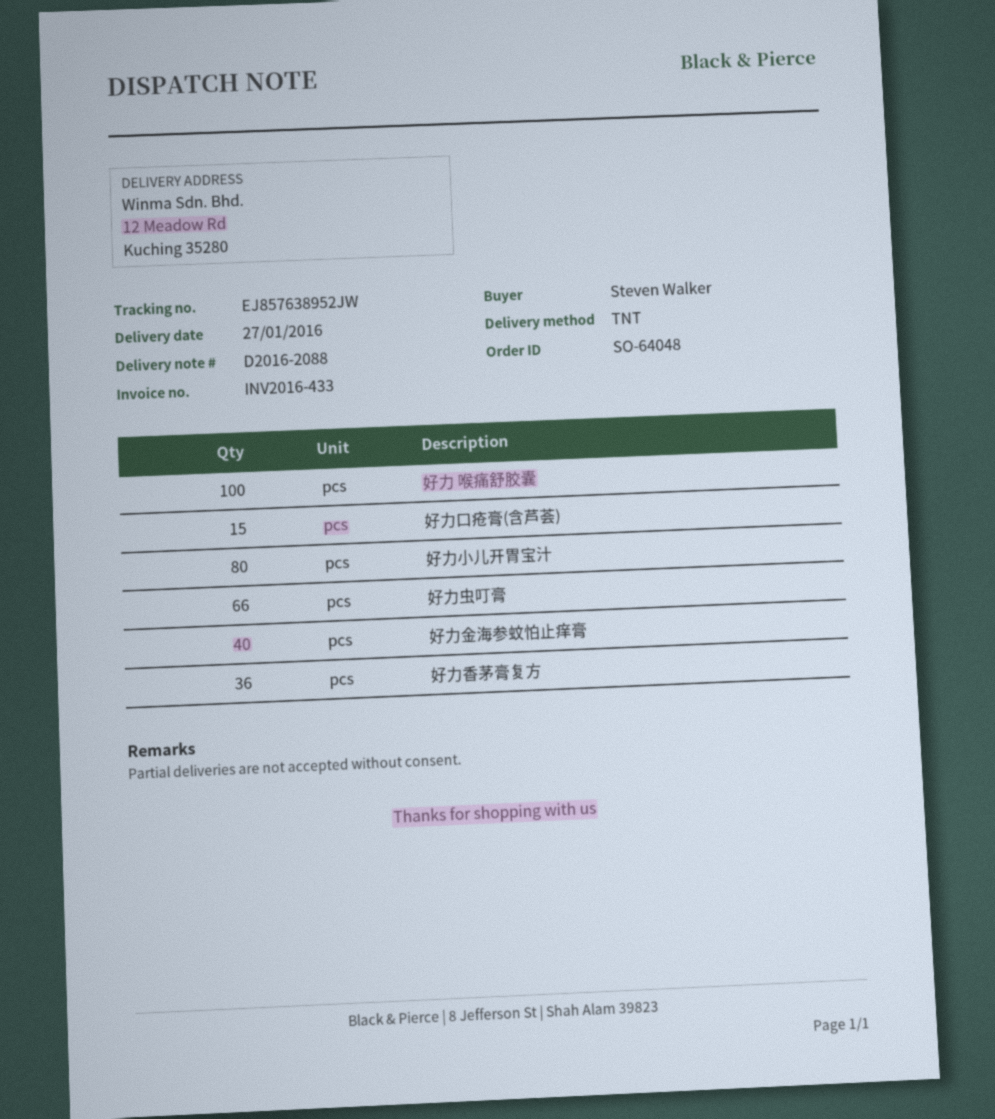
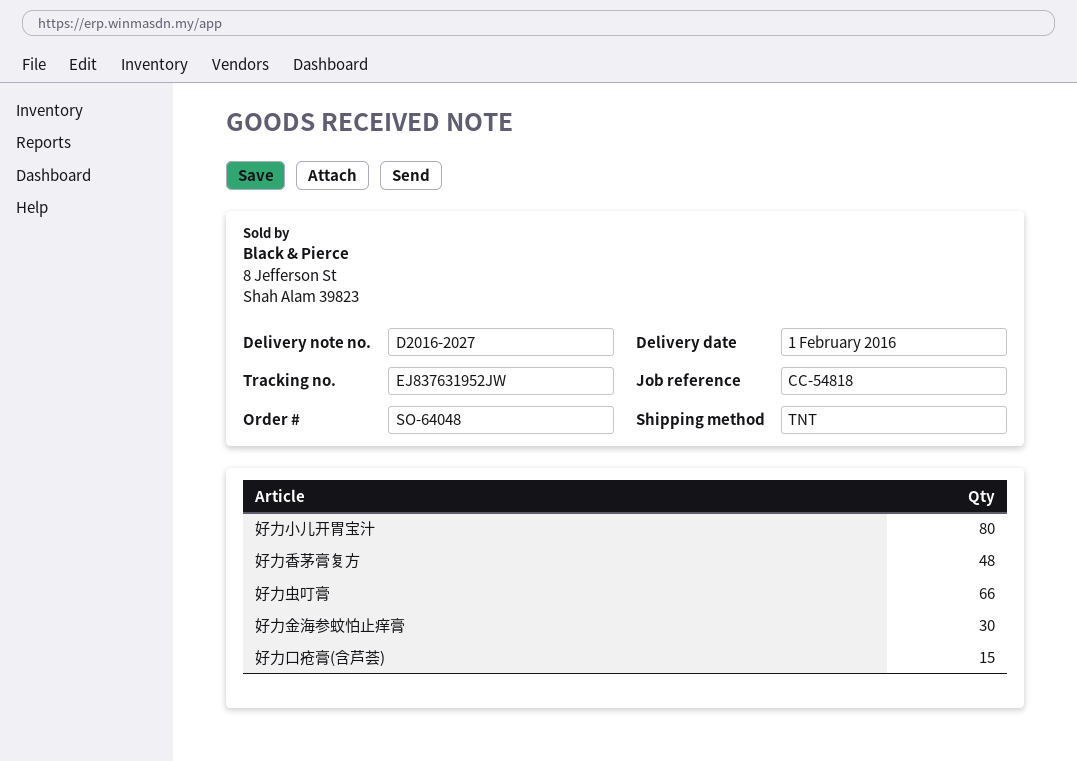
delivery note number: D2016-2088 -> D2016-2027
delivery date: 2016-01-27 -> 2016-02-01
tracking number: EJ857638952JW -> EJ837631952JW
好力 喉痛舒胶囊: 100 -> none
好力金海参蚊怕止痒膏: 40 -> 30
好力香茅膏复方: 36 -> 48

